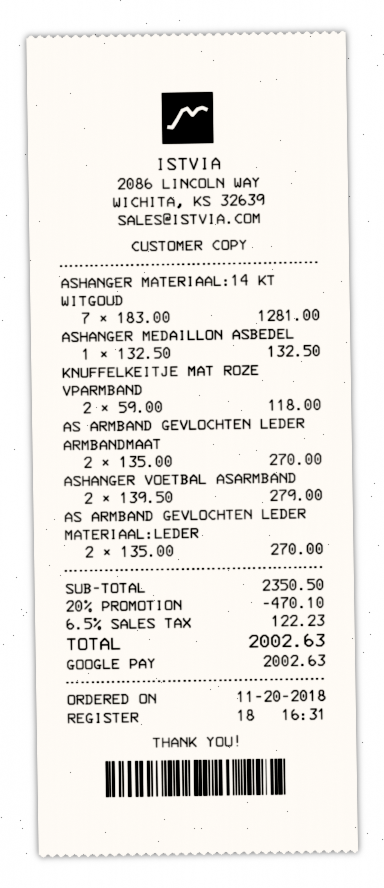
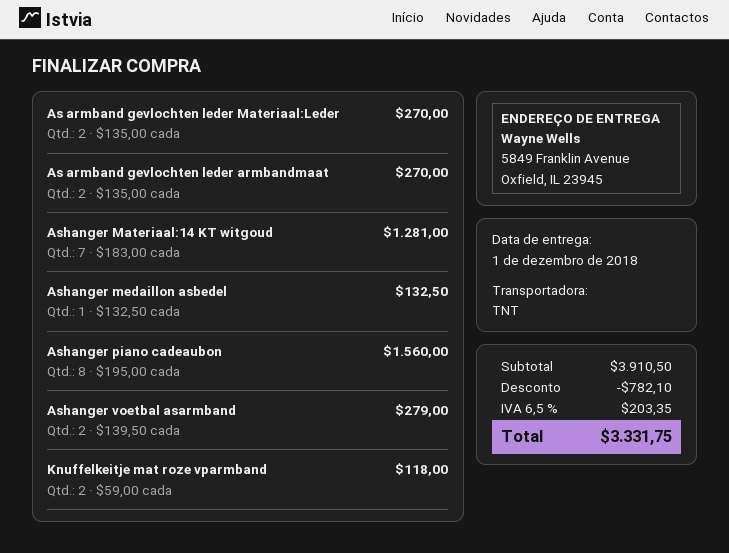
Ashanger piano cadeaubon: none -> 8 x 195.00 = 1560.00
subtotal: 2350.50 -> 3910.50
discount: 470.10 -> 782.10
tax: 6.5% = 122.23 -> 6.5% = 203.35
total: 2002.63 -> 3331.75

